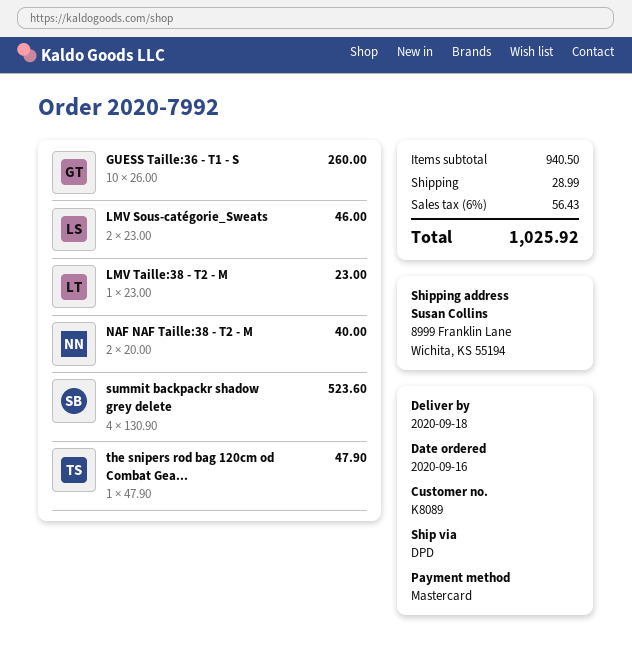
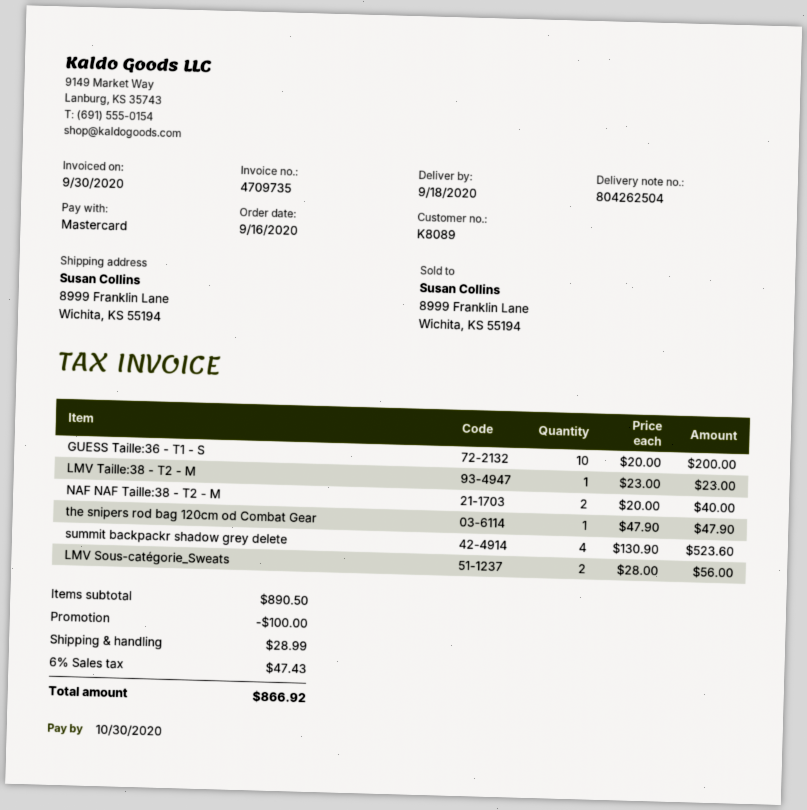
GUESS Taille:36 - T1 - S: 10 x 26.00 = 260.00 -> 10 x 20.00 = 200.00
LMV Sous-catégorie_Sweats: 2 x 23.00 = 46.00 -> 2 x 28.00 = 56.00
subtotal: 940.50 -> 890.50
discount: none -> 100.00
tax: 6% = 56.43 -> 6% = 47.43
total: 1025.92 -> 866.92

